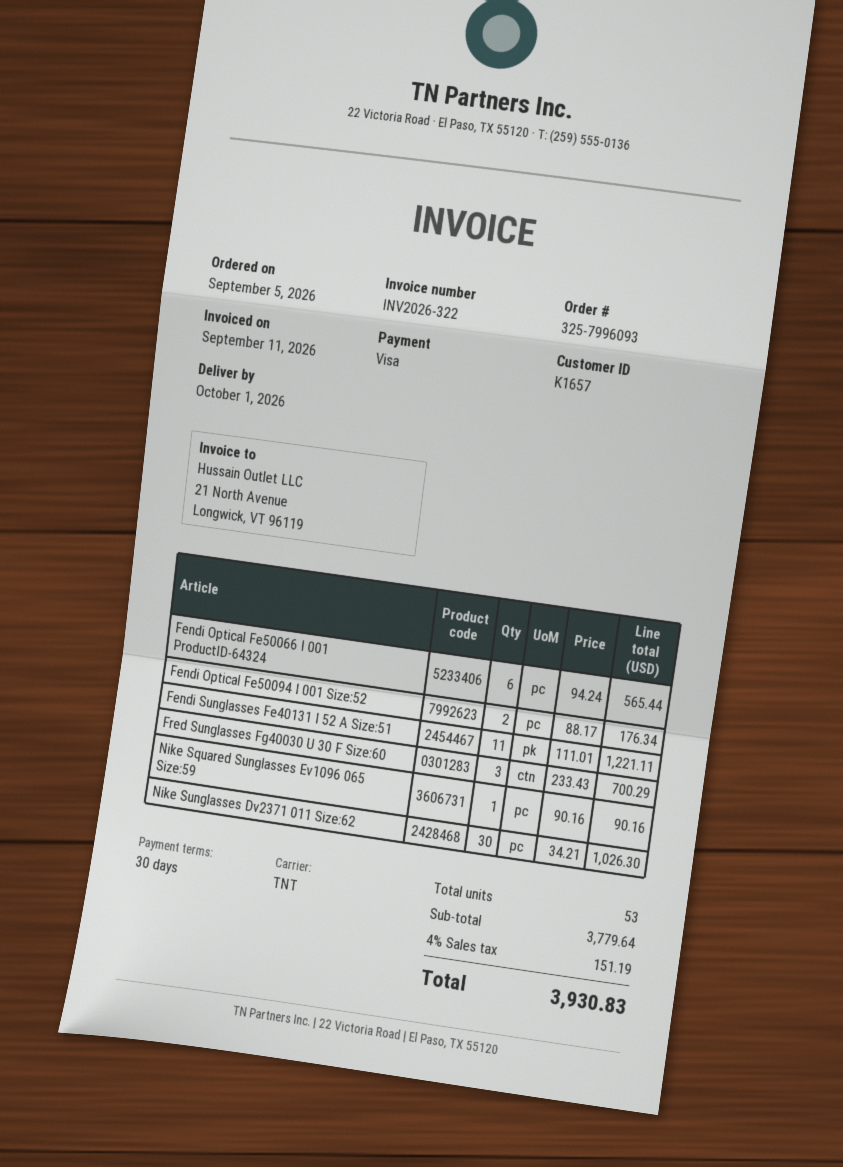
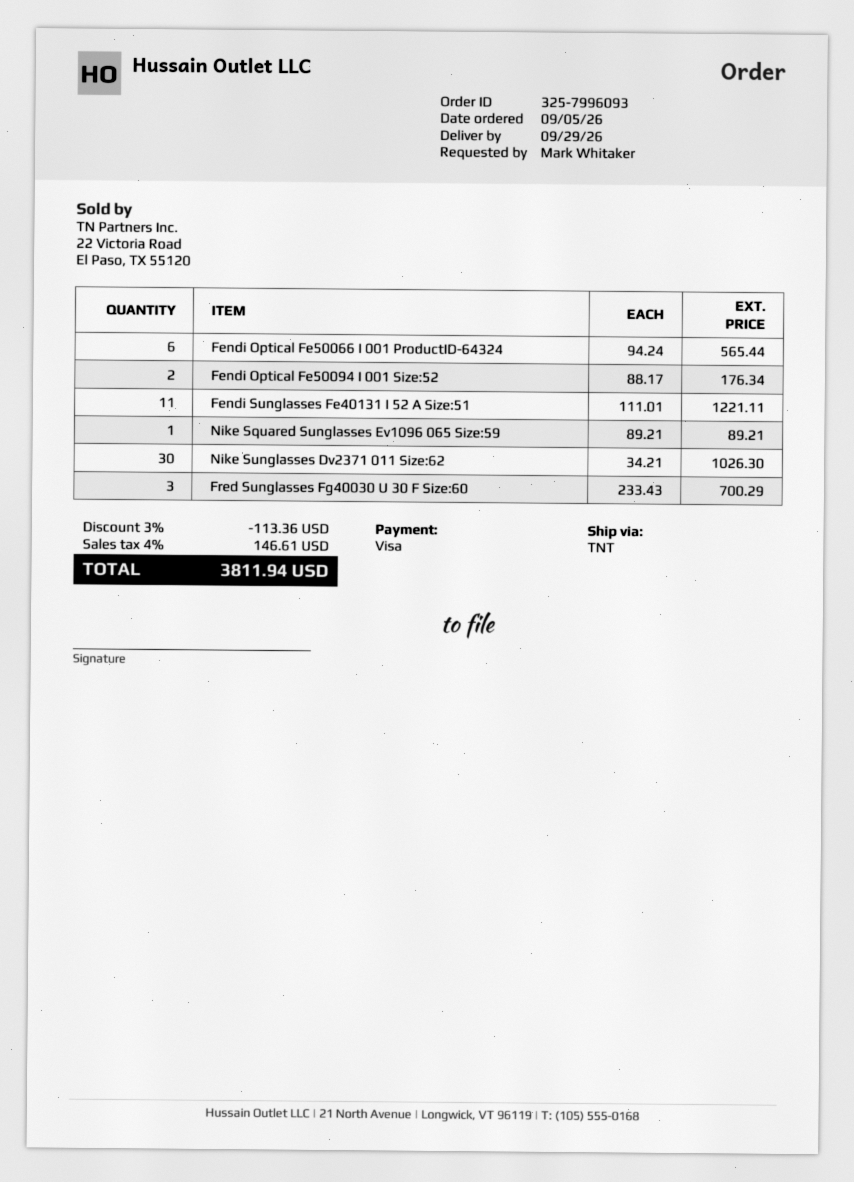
delivery date: 2026-10-01 -> 2026-09-29
Nike Squared Sunglasses Ev1096 065 Size:59: 1 x 90.16 = 90.16 -> 1 x 89.21 = 89.21
discount: none -> 3% = 113.36
tax: 4% = 151.19 -> 4% = 146.61
total: 3930.83 -> 3811.94

